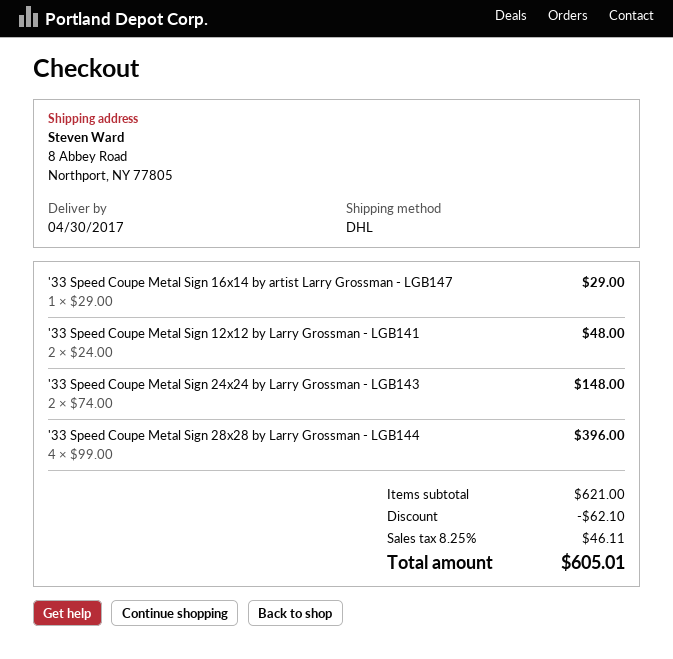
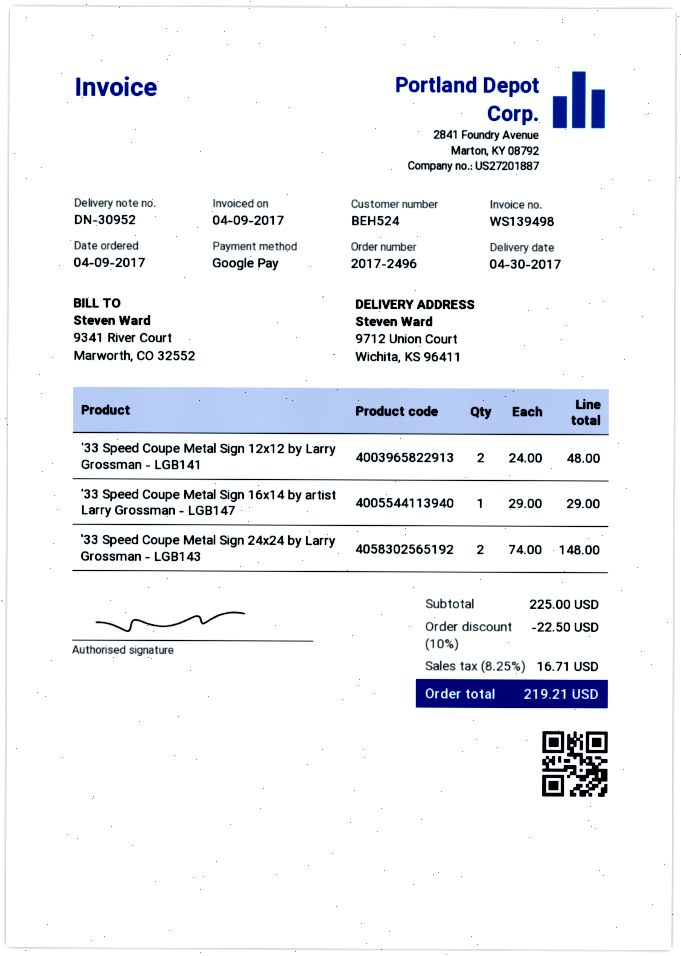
ship to: 8 Abbey Road, Northport, NY 77805 -> 9712 Union Court, Wichita, KS 96411
'33 Speed Coupe Metal Sign 28x28 by Larry Grossman - LGB144: 4 x 99.00 = 396.00 -> none
subtotal: 621.00 -> 225.00
discount: 62.10 -> 22.50
tax: 8.25% = 46.11 -> 8.25% = 16.71
total: 605.01 -> 219.21

